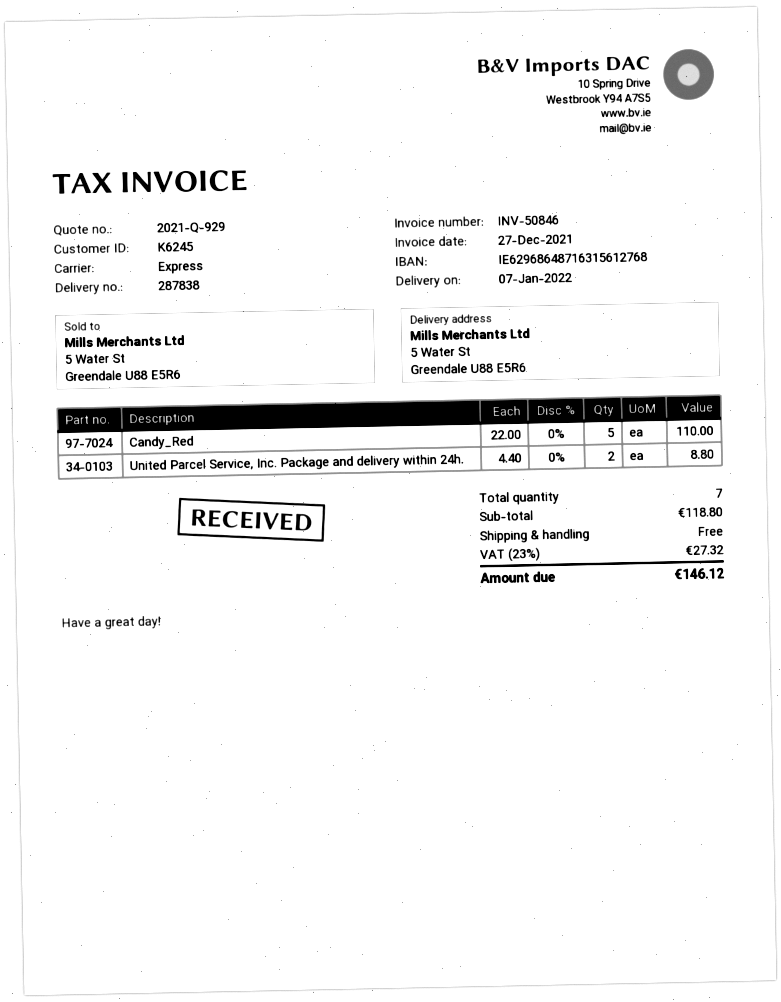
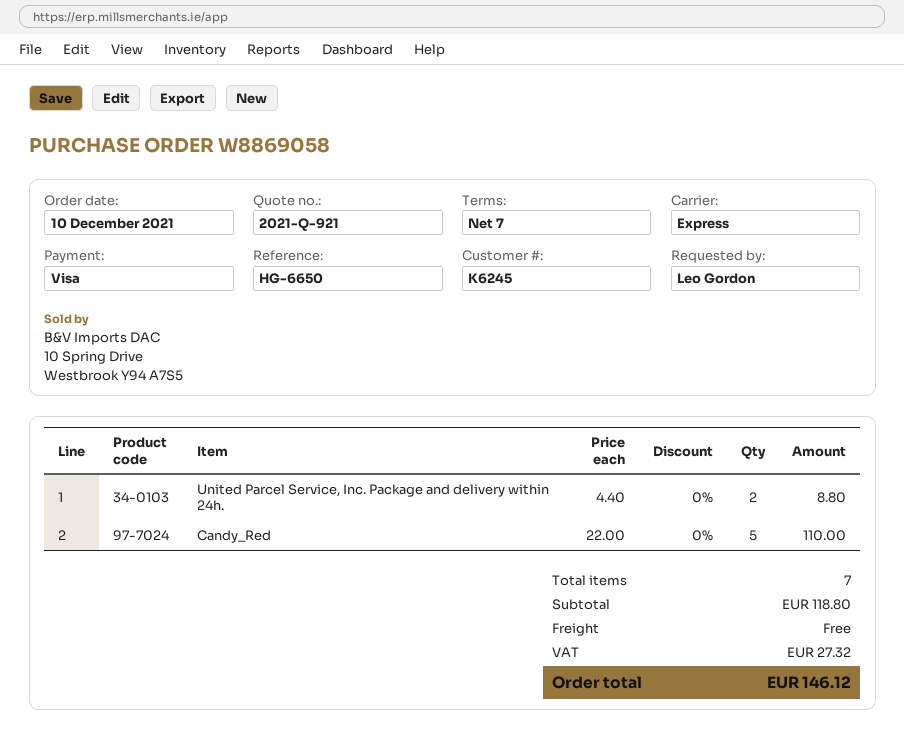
quote number: 2021-Q-929 -> 2021-Q-921

